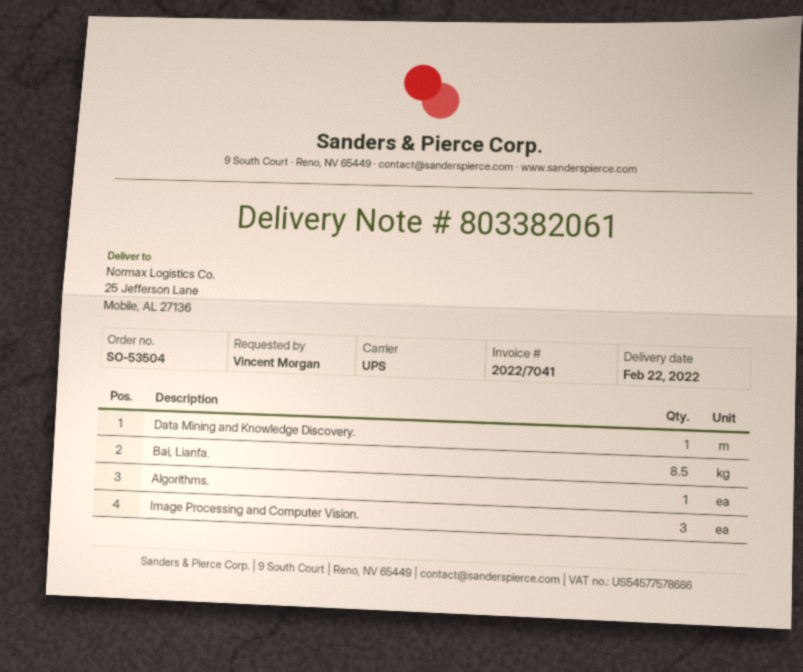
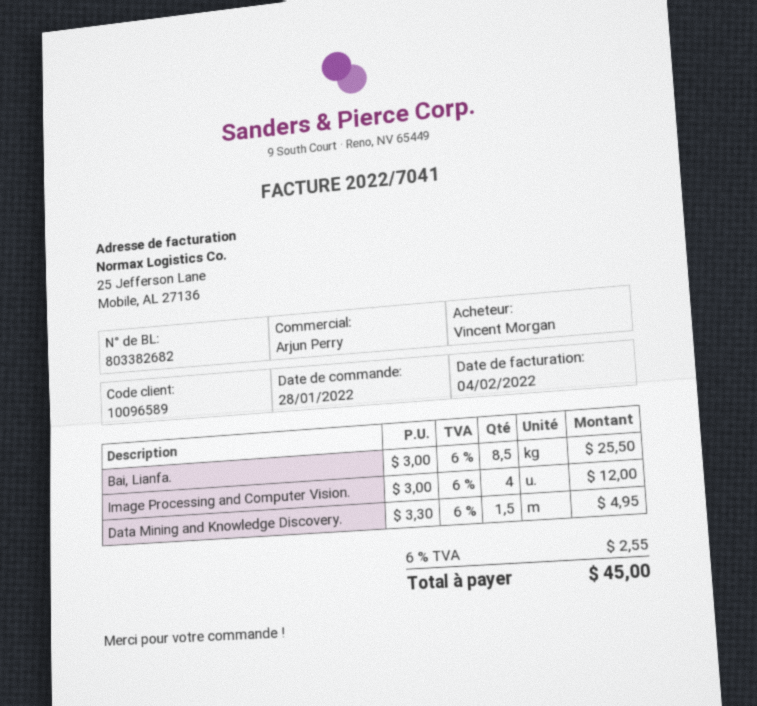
delivery note number: 803382061 -> 803382682
Data Mining and Knowledge Discovery.: 1 -> 1.5
Algorithms.: 1 -> none
Image Processing and Computer Vision.: 3 -> 4

